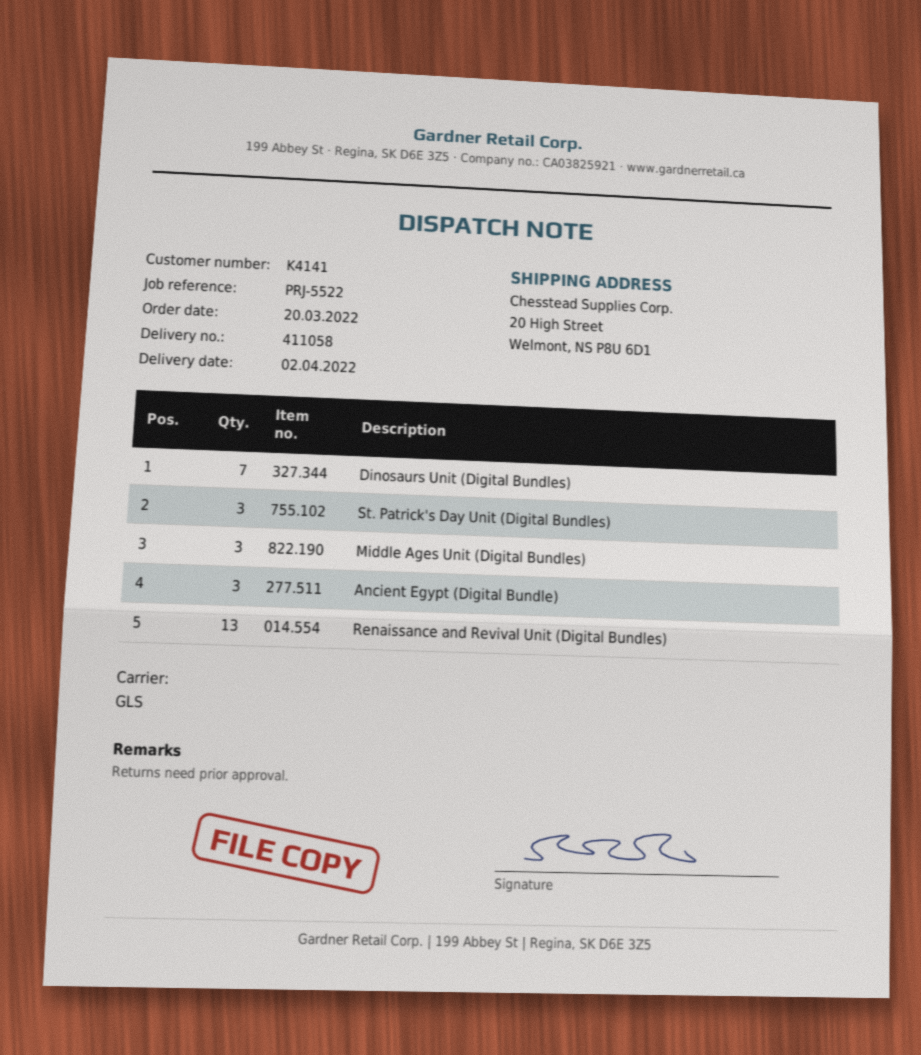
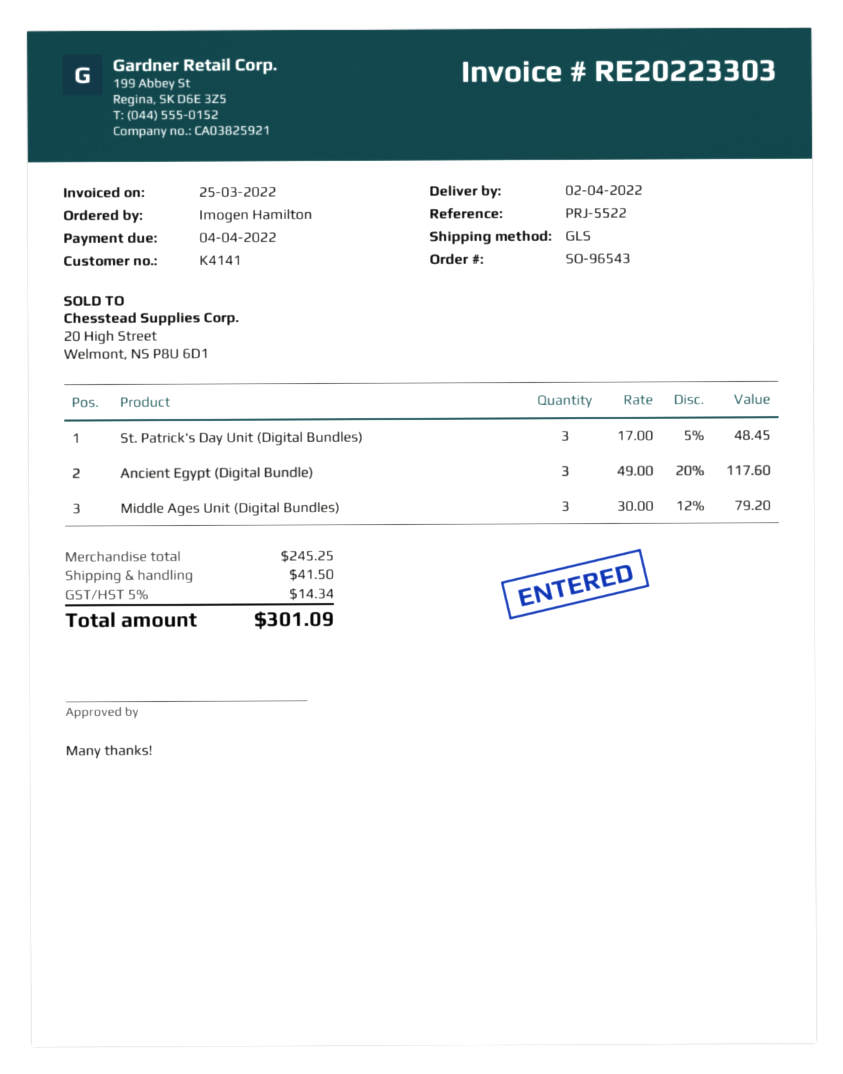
Dinosaurs Unit (Digital Bundles): 7 -> none
Renaissance and Revival Unit (Digital Bundles): 13 -> none

